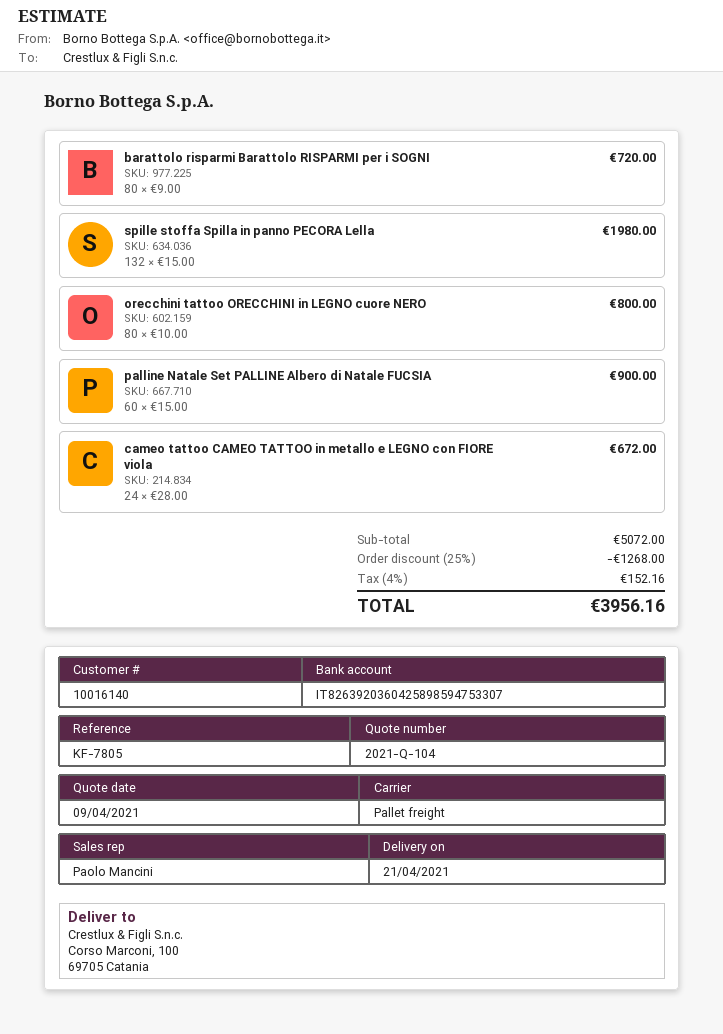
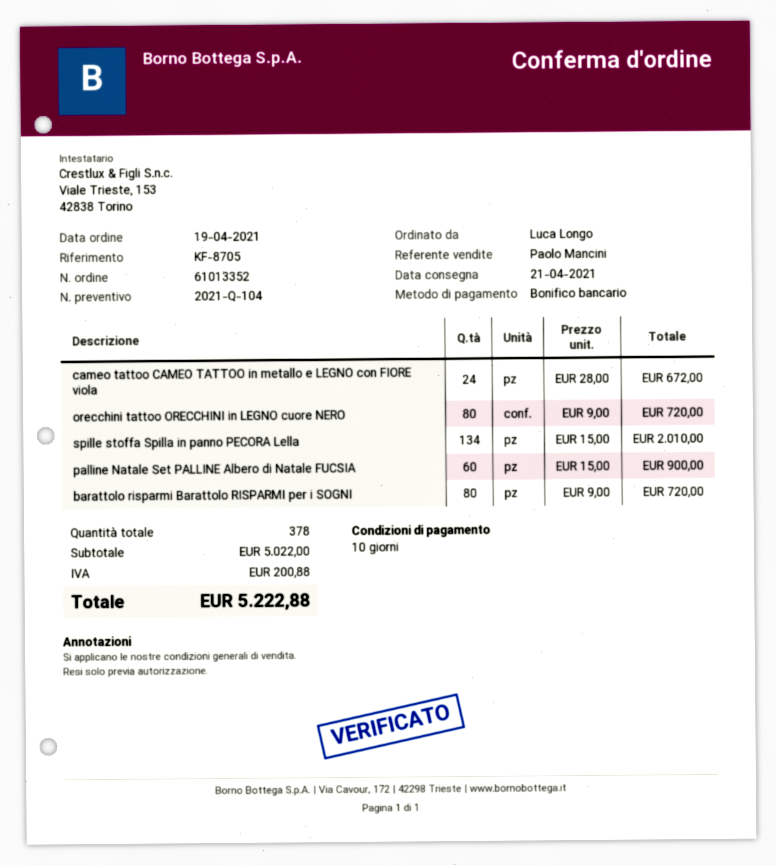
reference: KF-7805 -> KF-8705
spille stoffa Spilla in panno PECORA Lella: 132 x 15.00 = 1980.00 -> 134 x 15.00 = 2010.00
orecchini tattoo ORECCHINI in LEGNO cuore NERO: 80 x 10.00 = 800.00 -> 80 x 9.00 = 720.00
subtotal: 5072.00 -> 5022.00
discount: 25% = 1268.00 -> none
tax: 152.16 -> 200.88
total: 3956.16 -> 5222.88

